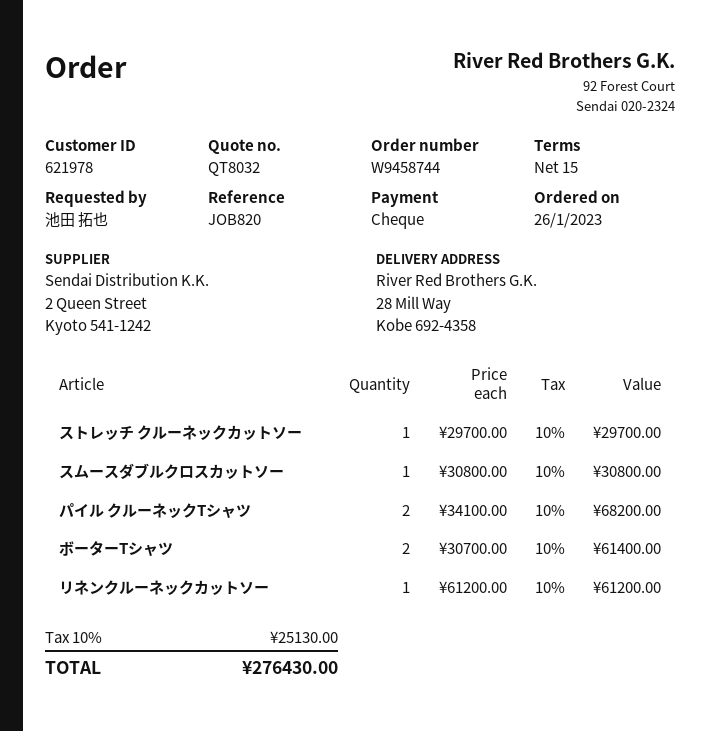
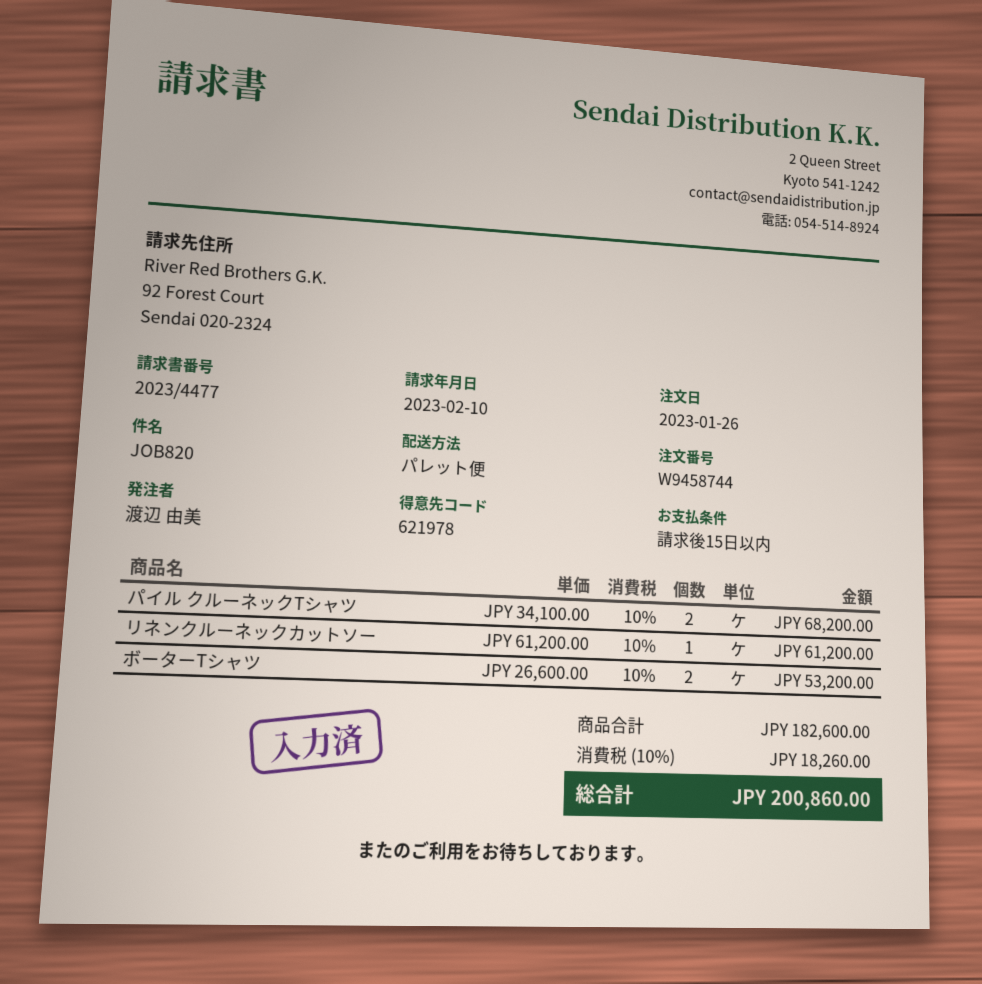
ordered by: 池田 拓也 -> 渡辺 由美
ストレッチ クルーネックカットソー: 1 x 29700.00 = 29700.00 -> none
スムースダブルクロスカットソー: 1 x 30800.00 = 30800.00 -> none
ボーターTシャツ: 2 x 30700.00 = 61400.00 -> 2 x 26600.00 = 53200.00
tax: 10% = 25130.00 -> 10% = 18260.00
total: 276430.00 -> 200860.00

